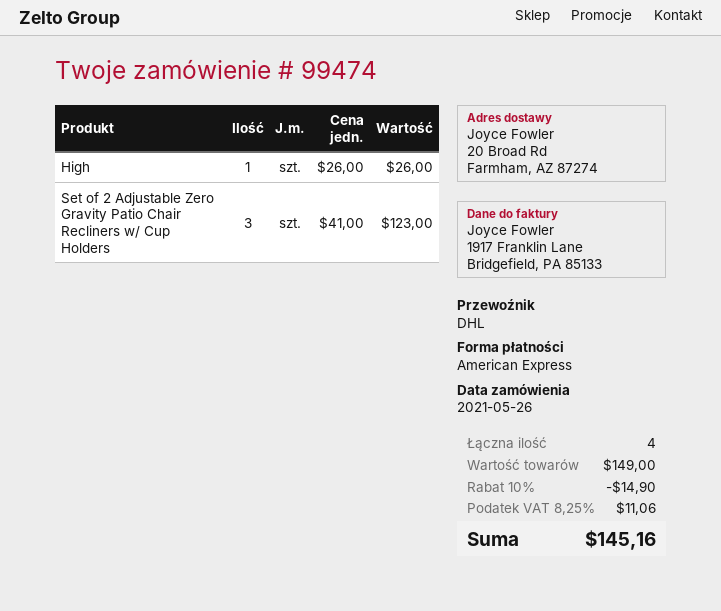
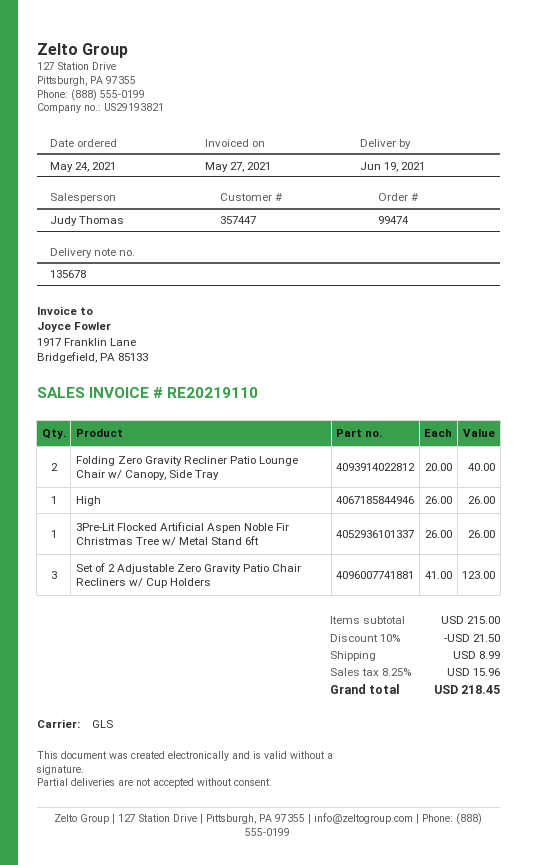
order date: 2021-05-26 -> 2021-05-24
shipping method: DHL -> GLS
Folding Zero Gravity Recliner Patio Lounge Chair w/ Canopy, Side Tray: none -> 2 x 20.00 = 40.00
3Pre-Lit Flocked Artificial Aspen Noble Fir Christmas Tree w/ Metal Stand 6ft: none -> 1 x 26.00 = 26.00
subtotal: 149.00 -> 215.00
discount: 10% = 14.90 -> 10% = 21.50
shipping: none -> 8.99
tax: 8.25% = 11.06 -> 8.25% = 15.96
total: 145.16 -> 218.45

